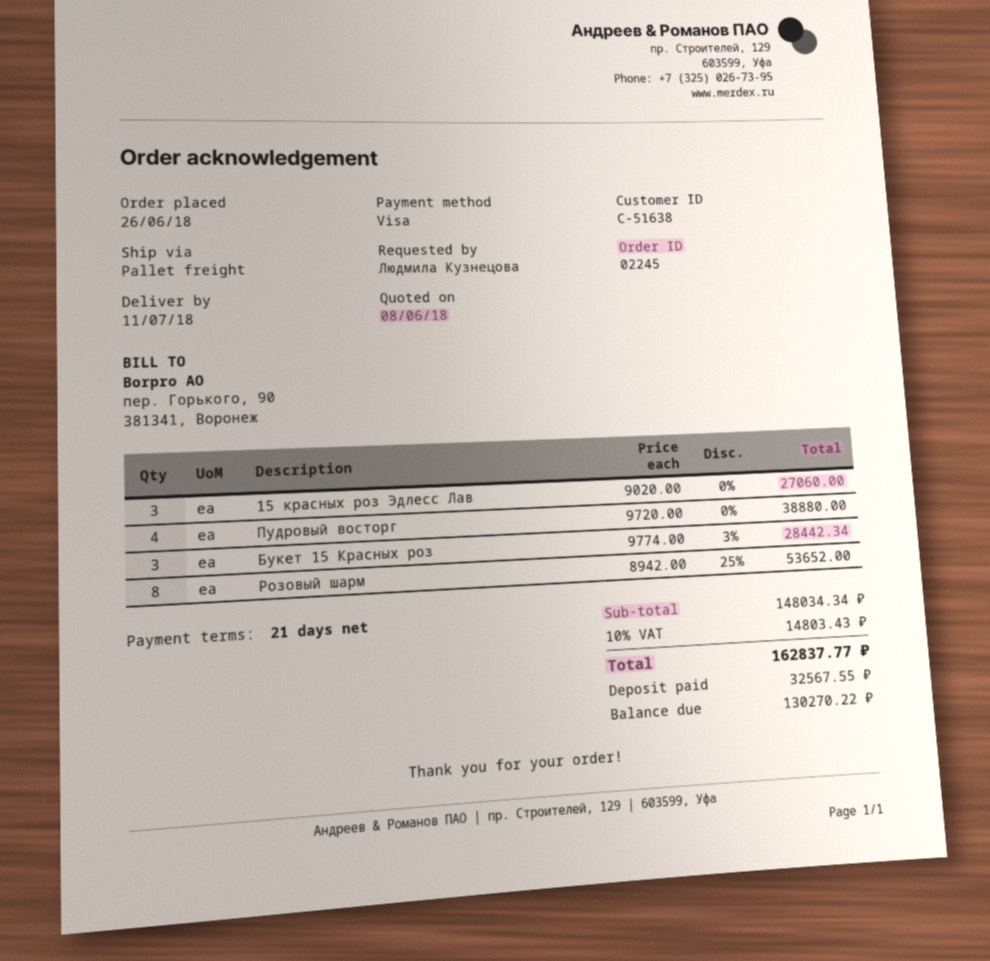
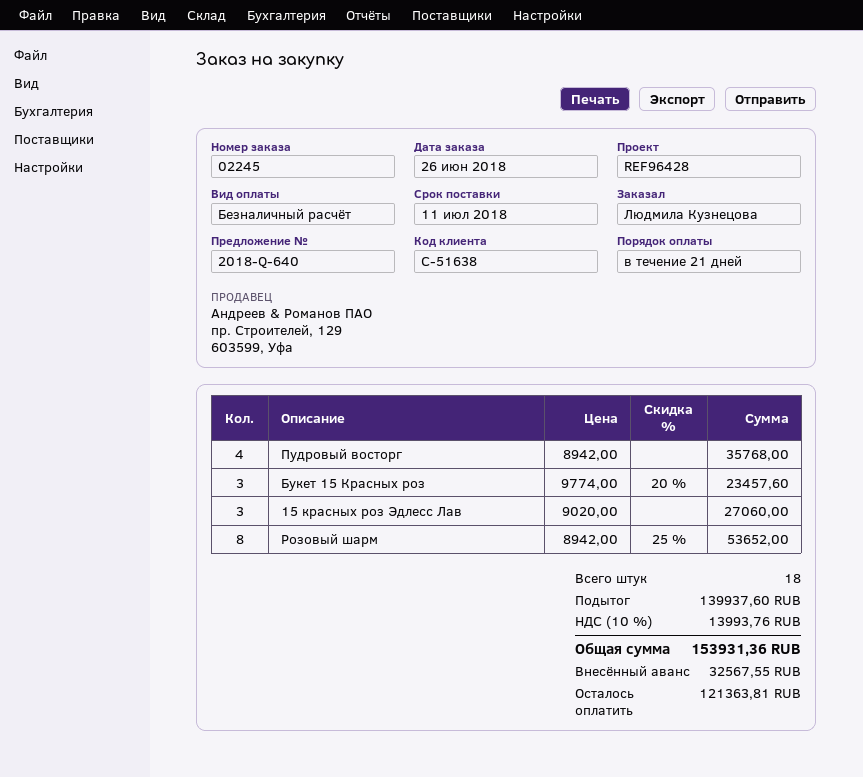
payment method: Visa -> bank transfer
Пудровый восторг: 4 x 9720.00 = 38880.00 -> 4 x 8942.00 = 35768.00
Букет 15 Красных роз: 3 x 9774.00 - 3% = 28442.34 -> 3 x 9774.00 - 20% = 23457.60
subtotal: 148034.34 -> 139937.60
tax: 10% = 14803.43 -> 10% = 13993.76
total: 162837.77 -> 153931.36
balance: 130270.22 -> 121363.81

